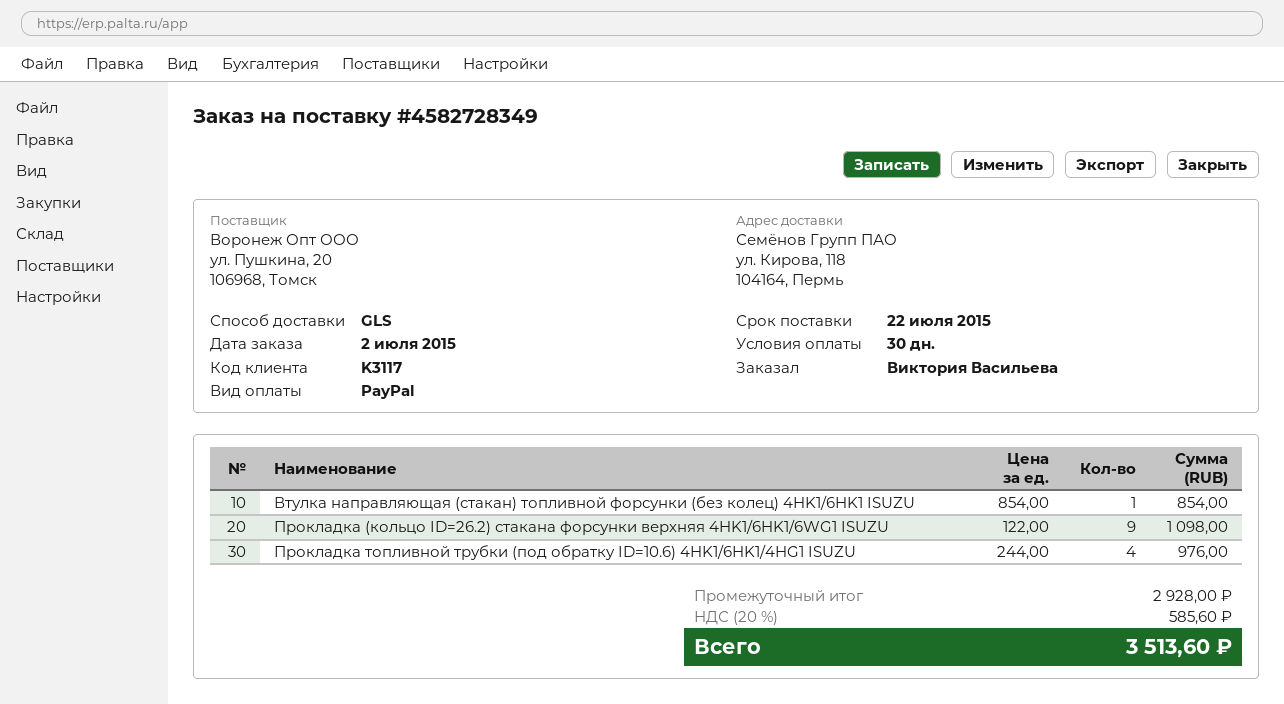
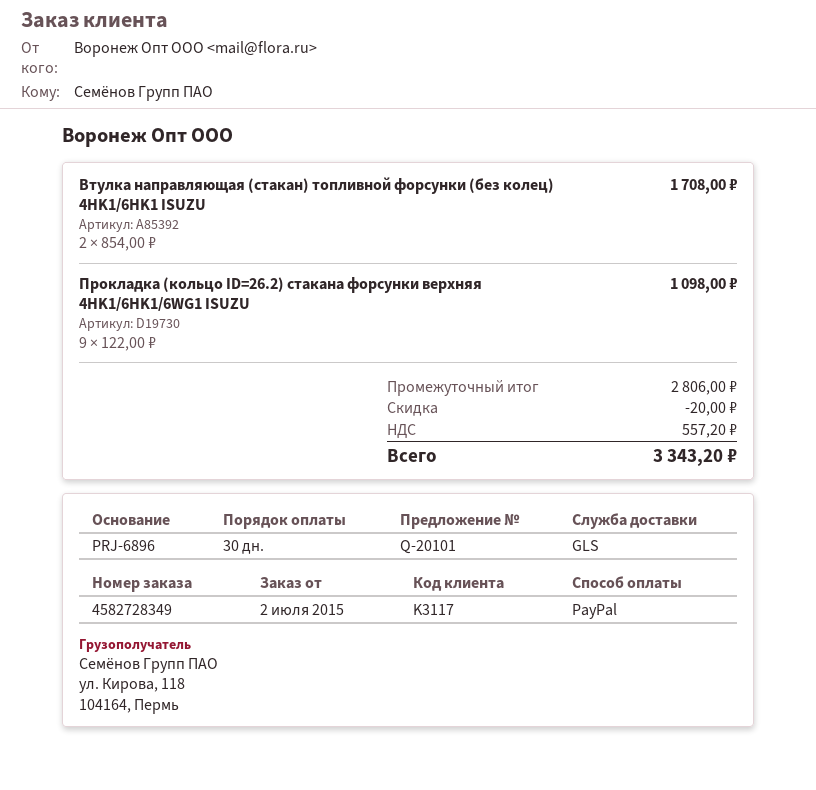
Втулка направляющая (стакан) топливной форсунки (без колец) 4HK1/6HK1 ISUZU: 1 x 854.00 = 854.00 -> 2 x 854.00 = 1708.00
Прокладка топливной трубки (под обратку ID=10.6) 4HK1/6HK1/4HG1 ISUZU: 4 x 244.00 = 976.00 -> none
subtotal: 2928.00 -> 2806.00
discount: none -> 20.00
tax: 585.60 -> 557.20
total: 3513.60 -> 3343.20

